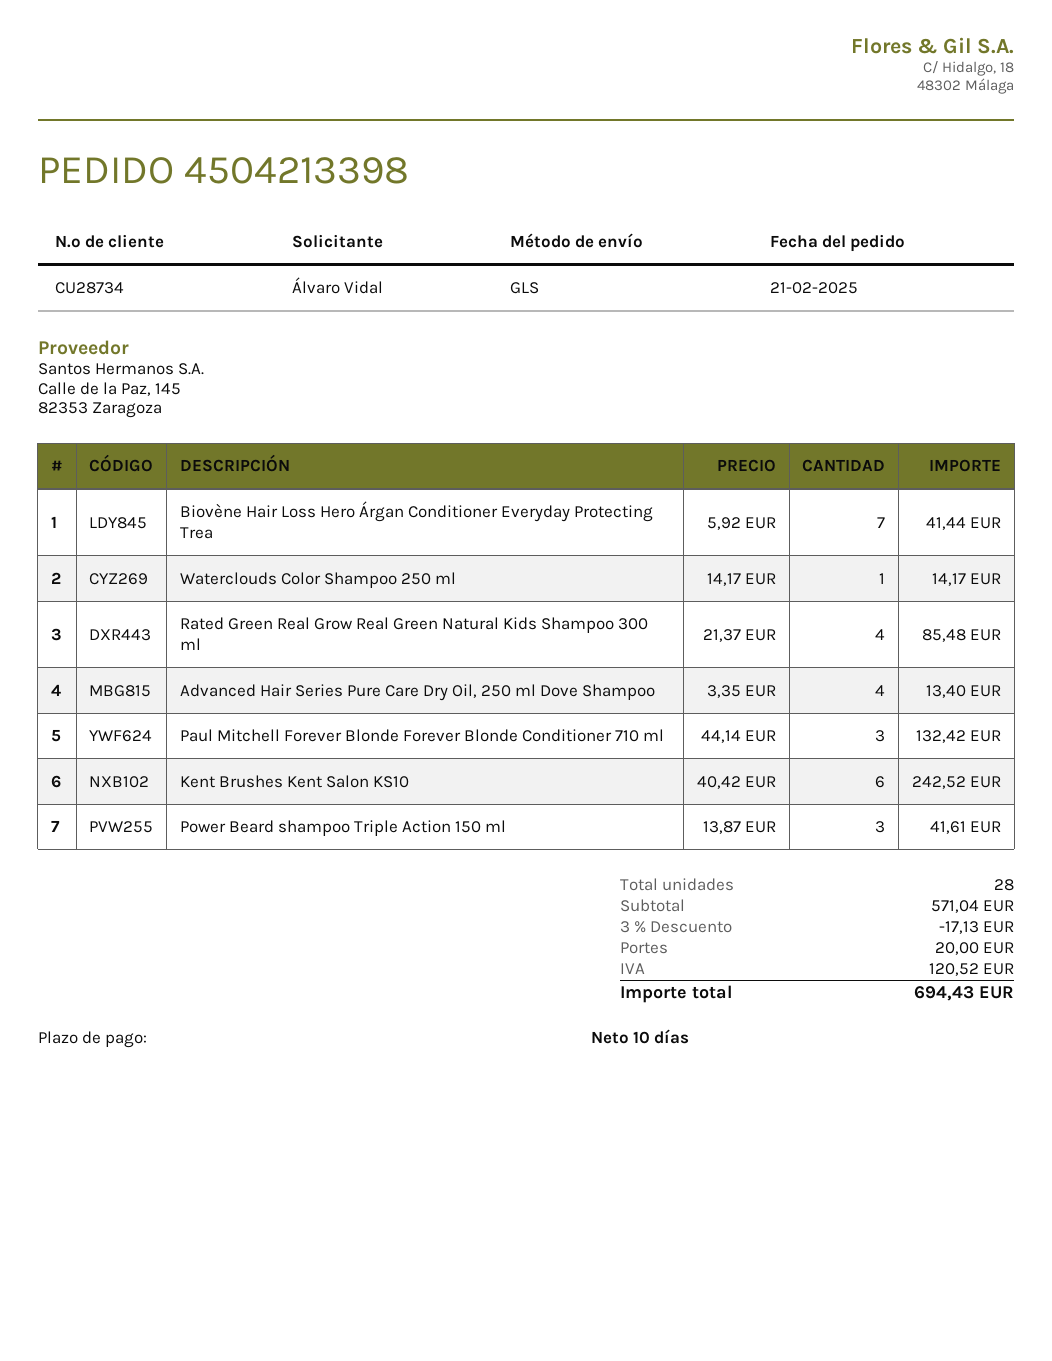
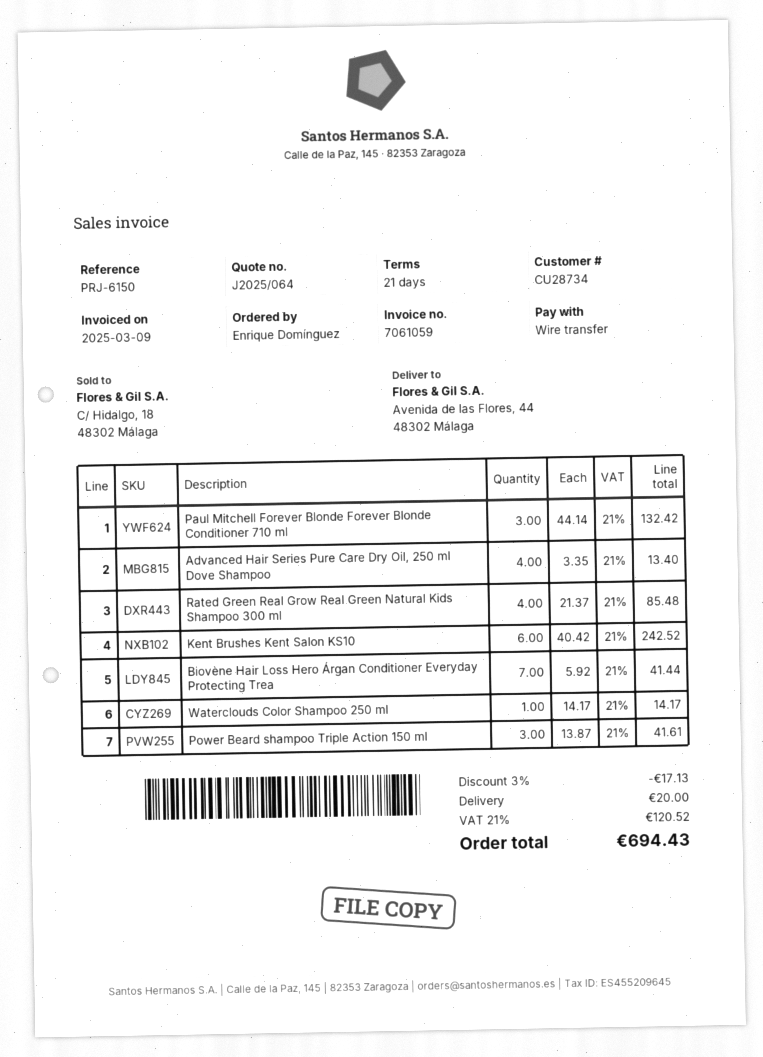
payment terms: 10 days -> 21 days
ordered by: Álvaro Vidal -> Enrique Domínguez

